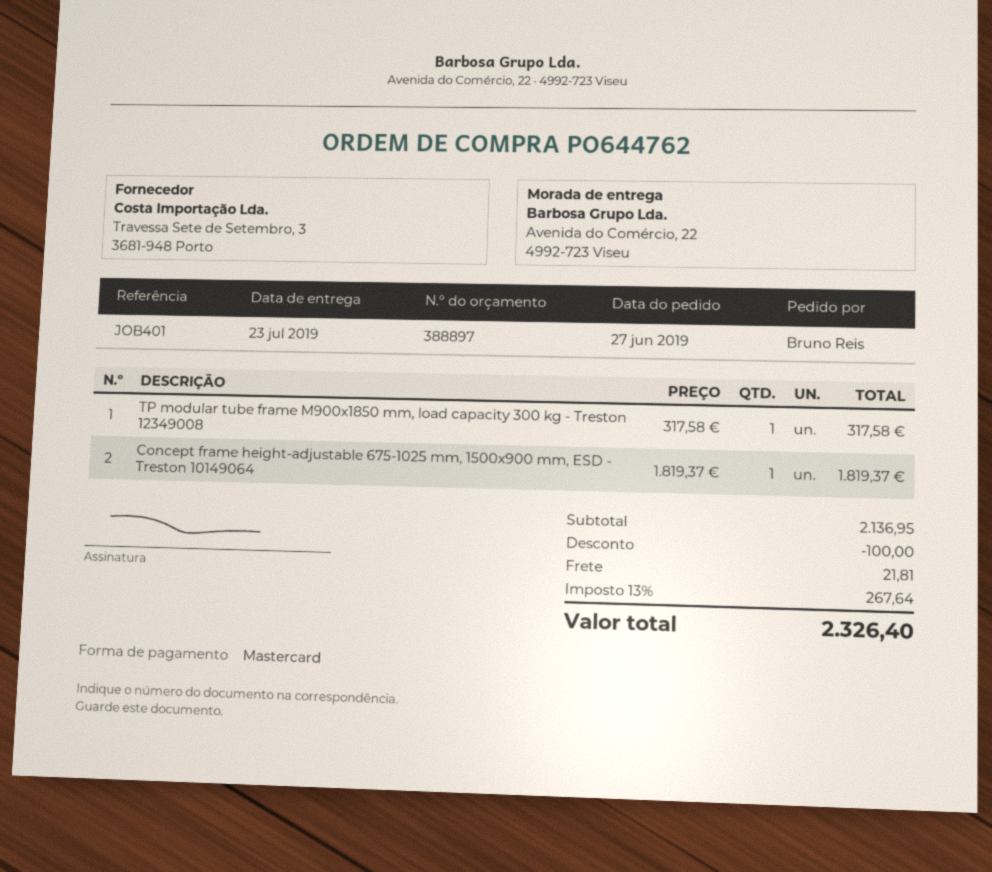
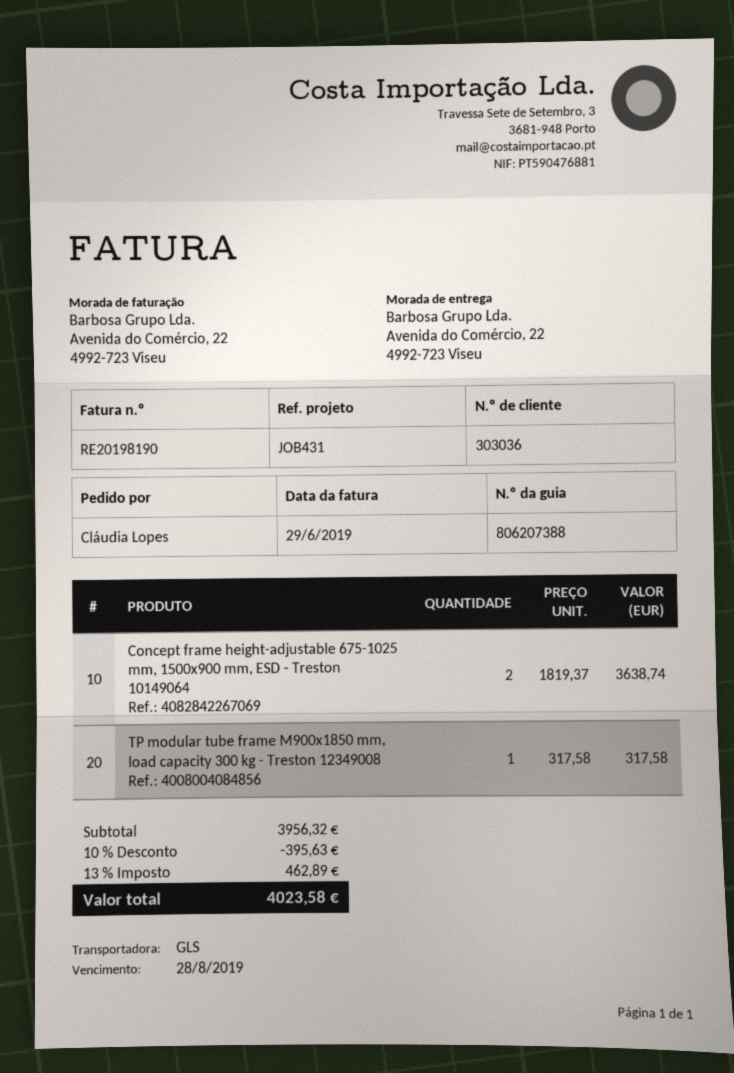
reference: JOB401 -> JOB431
ordered by: Bruno Reis -> Cláudia Lopes
Concept frame height-adjustable 675-1025 mm, 1500x900 mm, ESD - Treston 10149064: 1 x 1819.37 = 1819.37 -> 2 x 1819.37 = 3638.74
subtotal: 2136.95 -> 3956.32
discount: 100.00 -> 395.63
shipping: 21.81 -> none
tax: 13% = 267.64 -> 13% = 462.89
total: 2326.40 -> 4023.58

